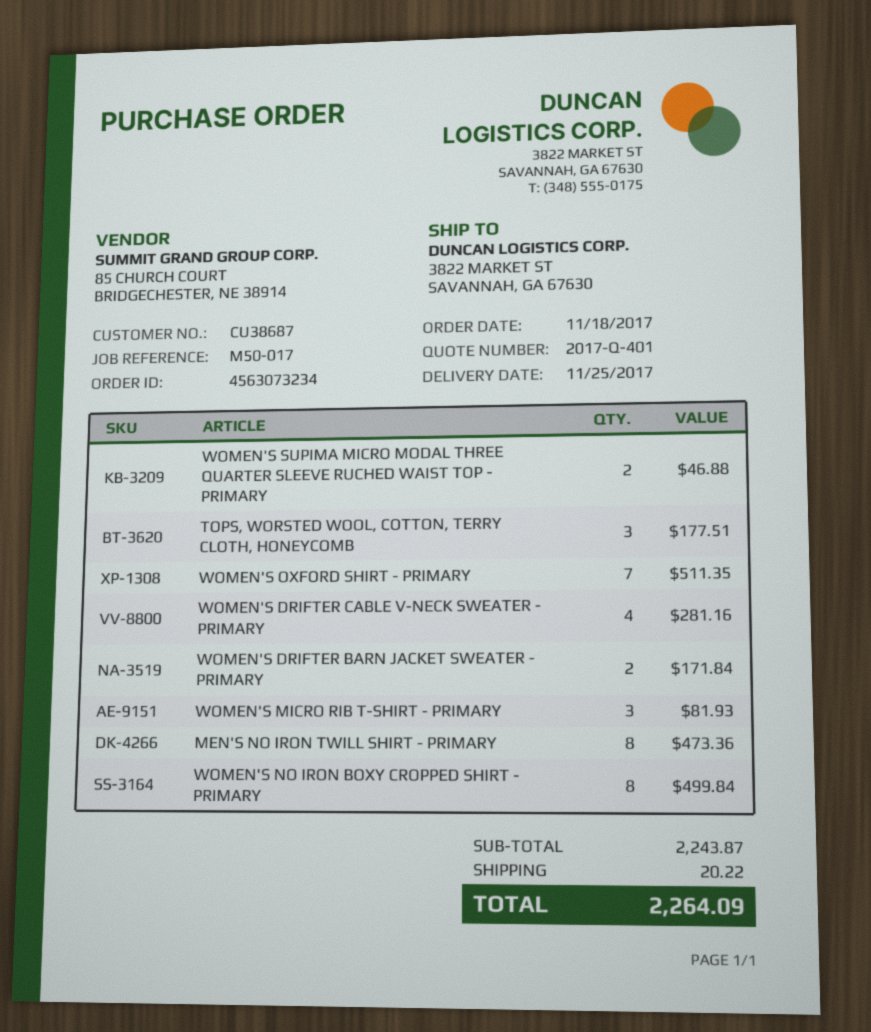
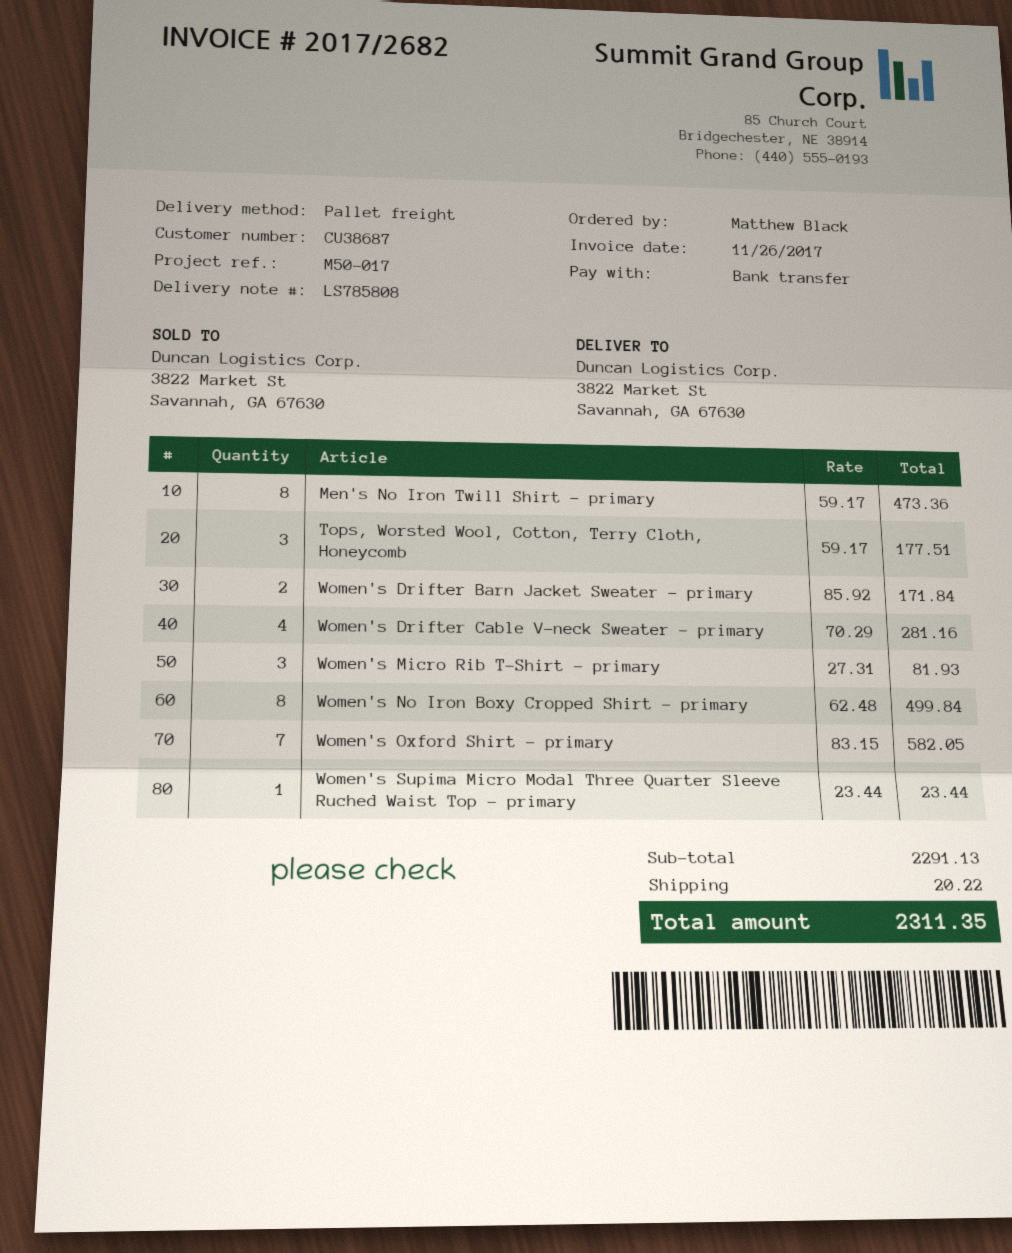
WOMEN'S SUPIMA MICRO MODAL THREE QUARTER SLEEVE RUCHED WAIST TOP - PRIMARY: 2 for 46.88 -> 1 for 23.44
WOMEN'S OXFORD SHIRT - PRIMARY: 7 for 511.35 -> 7 for 582.05
subtotal: 2243.87 -> 2291.13
total: 2264.09 -> 2311.35

